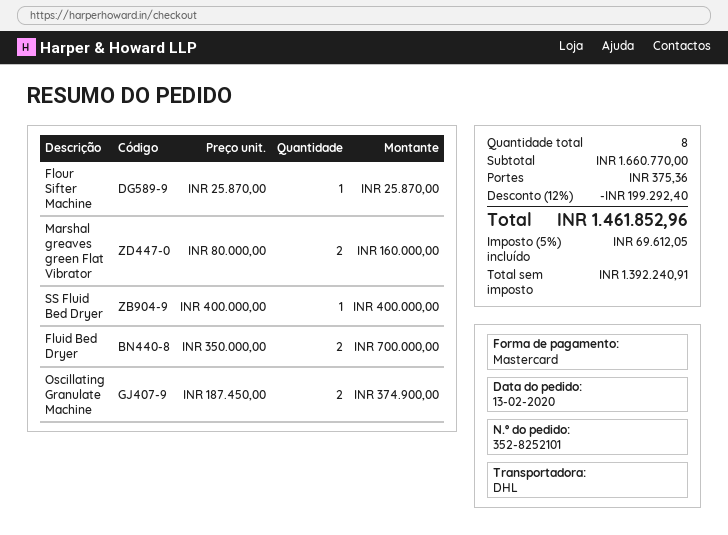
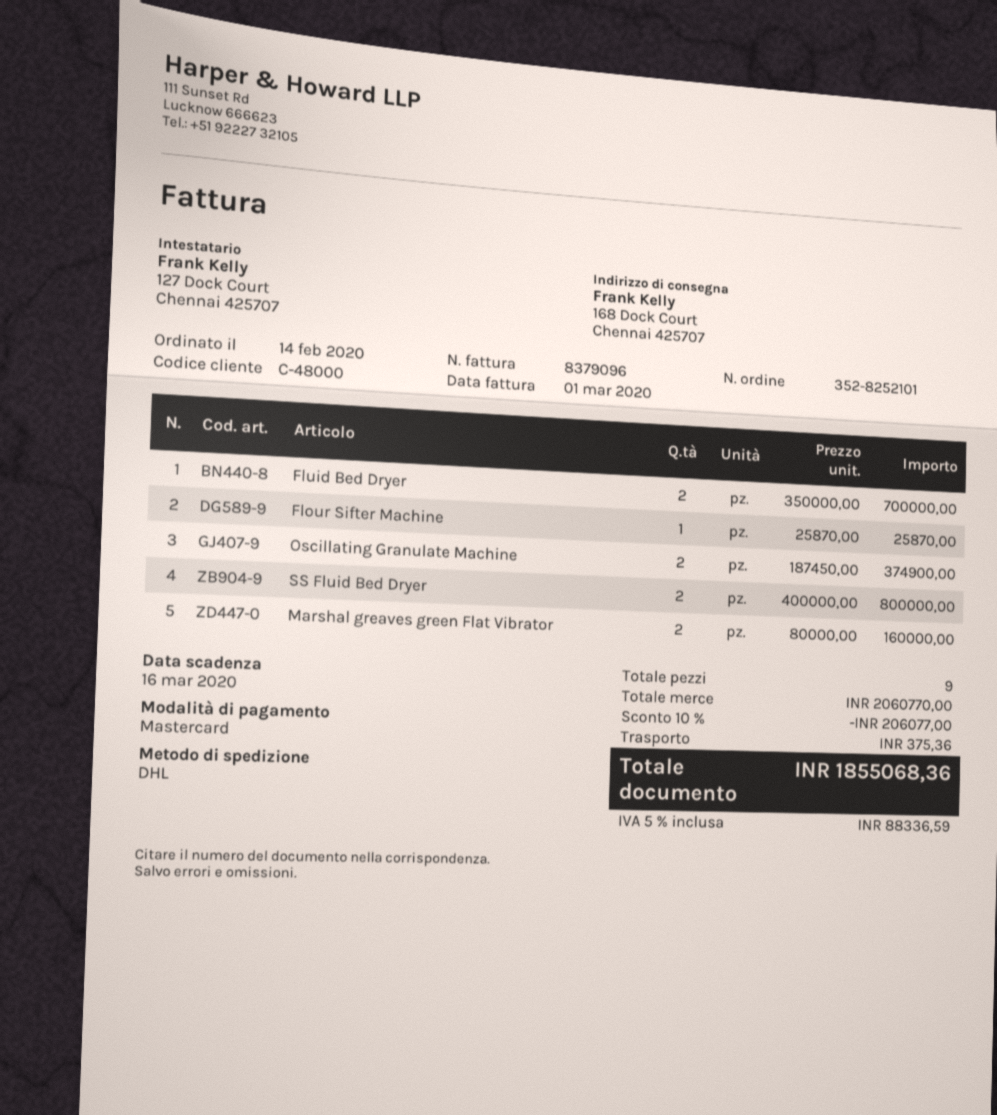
order date: 2020-02-13 -> 2020-02-14
SS Fluid Bed Dryer: 1 x 400000.00 = 400000.00 -> 2 x 400000.00 = 800000.00
total quantity: 8 -> 9
subtotal: 1660770.00 -> 2060770.00
discount: 12% = 199292.40 -> 10% = 206077.00
tax: 5% = 69612.05 -> 5% = 88336.59
total: 1461852.96 -> 1855068.36

